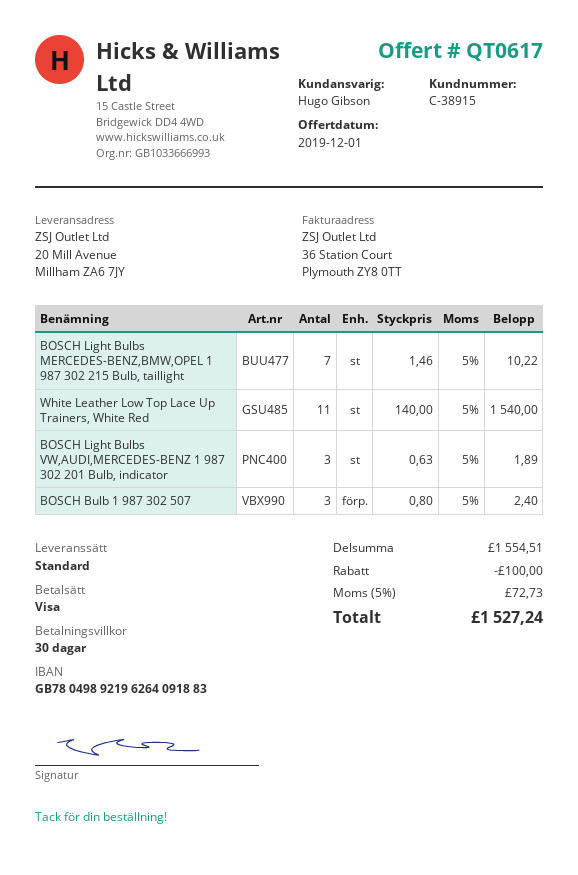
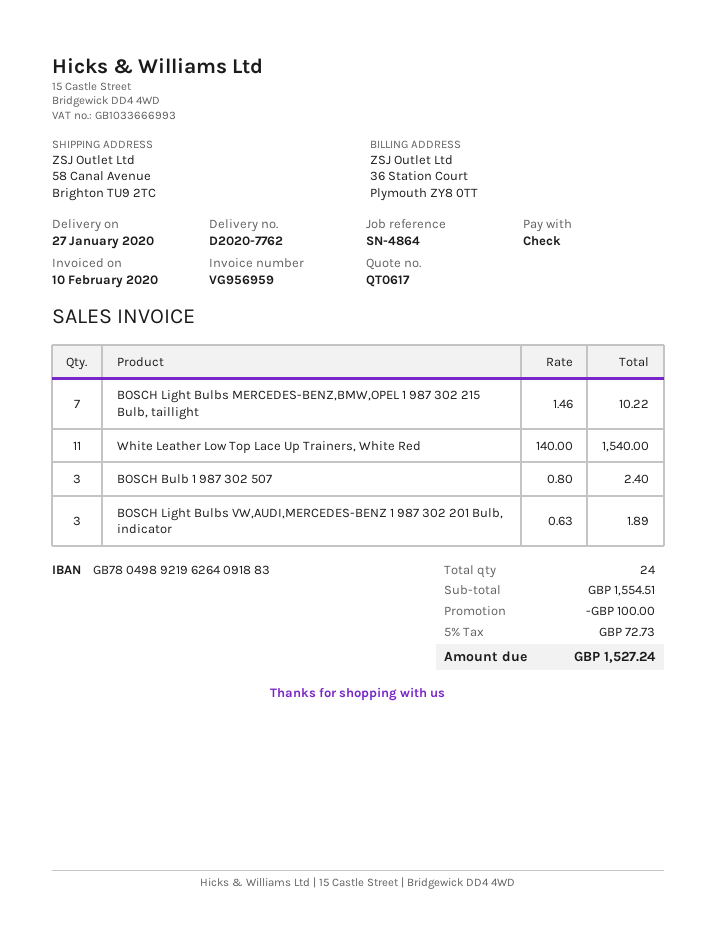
payment method: Visa -> cheque
ship to: 20 Mill Avenue, Millham ZA6 7JY -> 58 Canal Avenue, Brighton TU9 2TC

